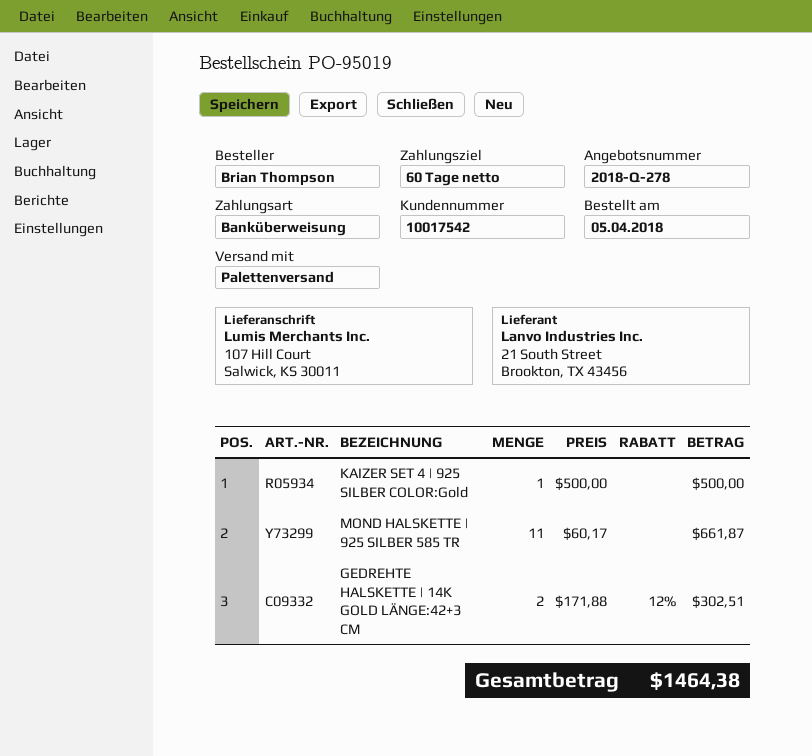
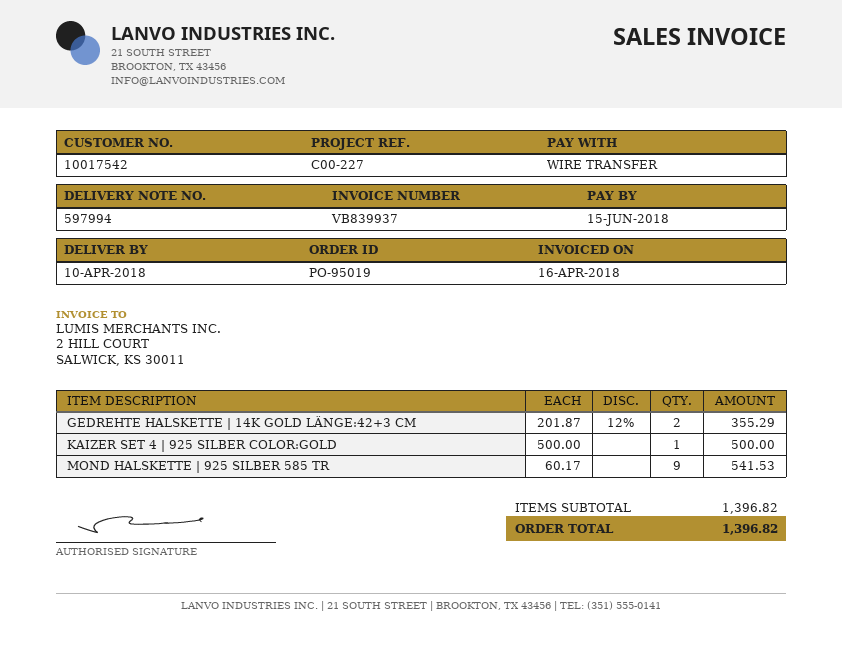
MOND HALSKETTE | 925 SILBER 585 TR: 11 x 60.17 = 661.87 -> 9 x 60.17 = 541.53
GEDREHTE HALSKETTE | 14K GOLD LÄNGE:42+3 CM: 2 x 171.88 - 12% = 302.51 -> 2 x 201.87 - 12% = 355.29
total: 1464.38 -> 1396.82

